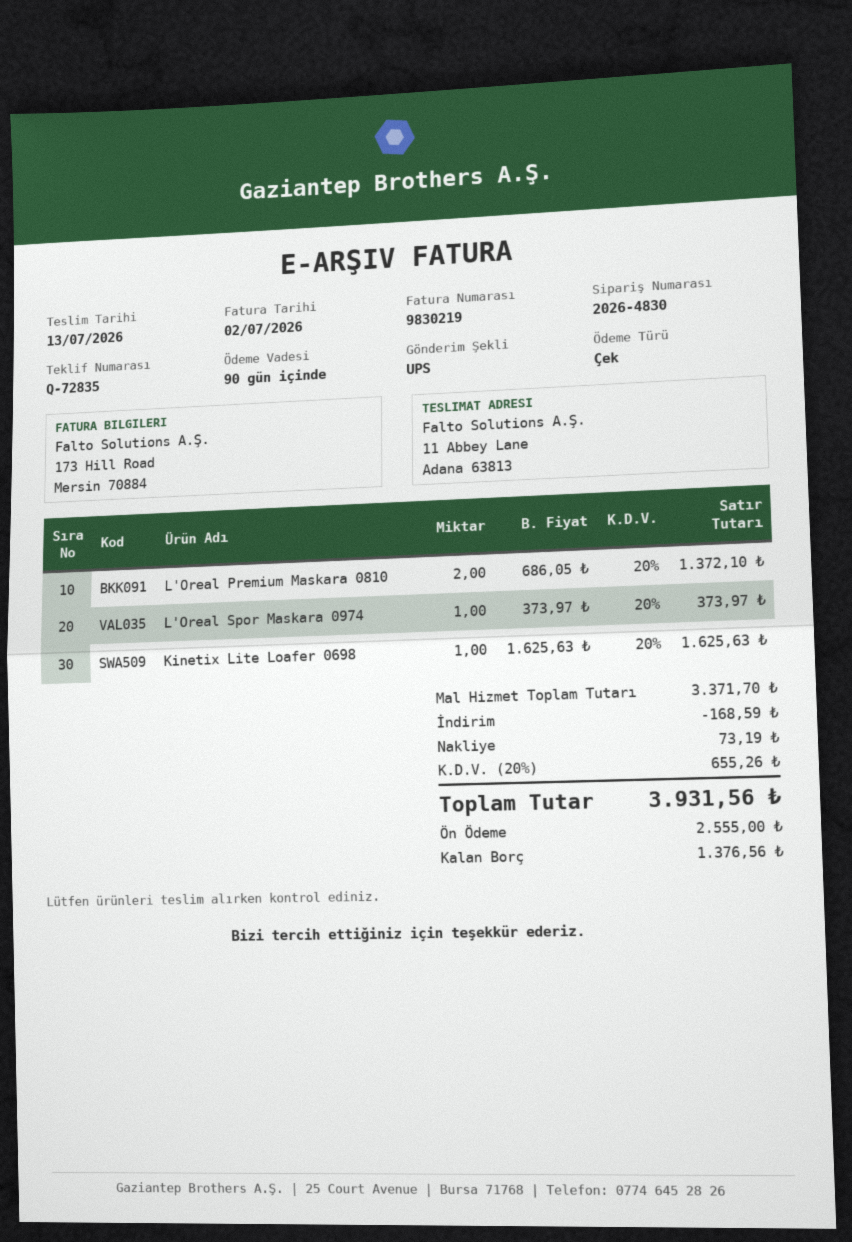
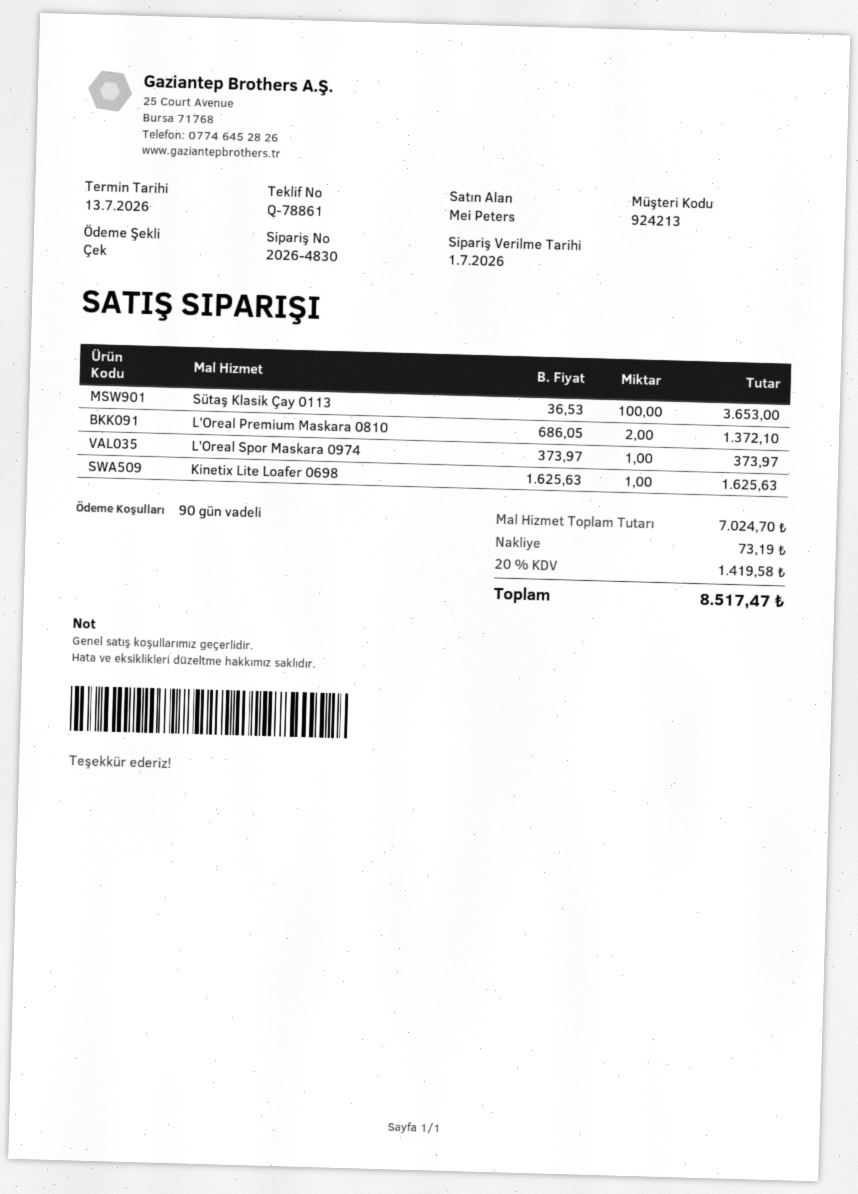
quote number: Q-72835 -> Q-78861
Sütaş Klasik Çay 0113: none -> 100 x 36.53 = 3653.00
subtotal: 3371.70 -> 7024.70
discount: 168.59 -> none
tax: 20% = 655.26 -> 20% = 1419.58
total: 3931.56 -> 8517.47

